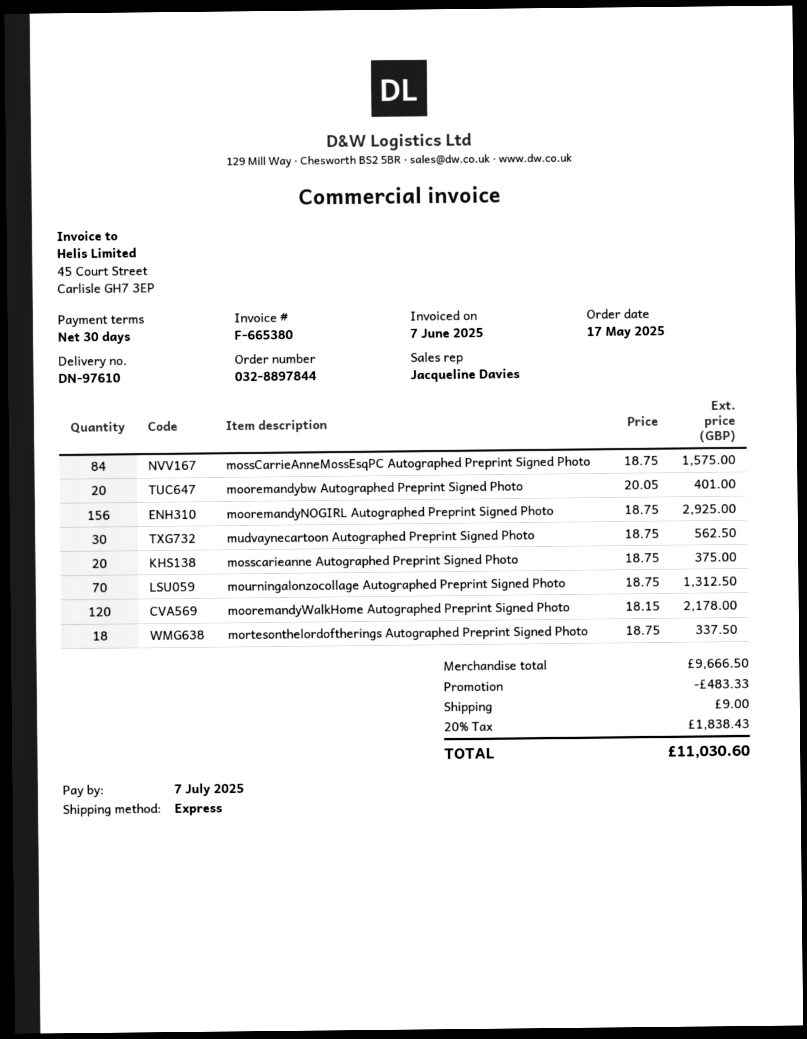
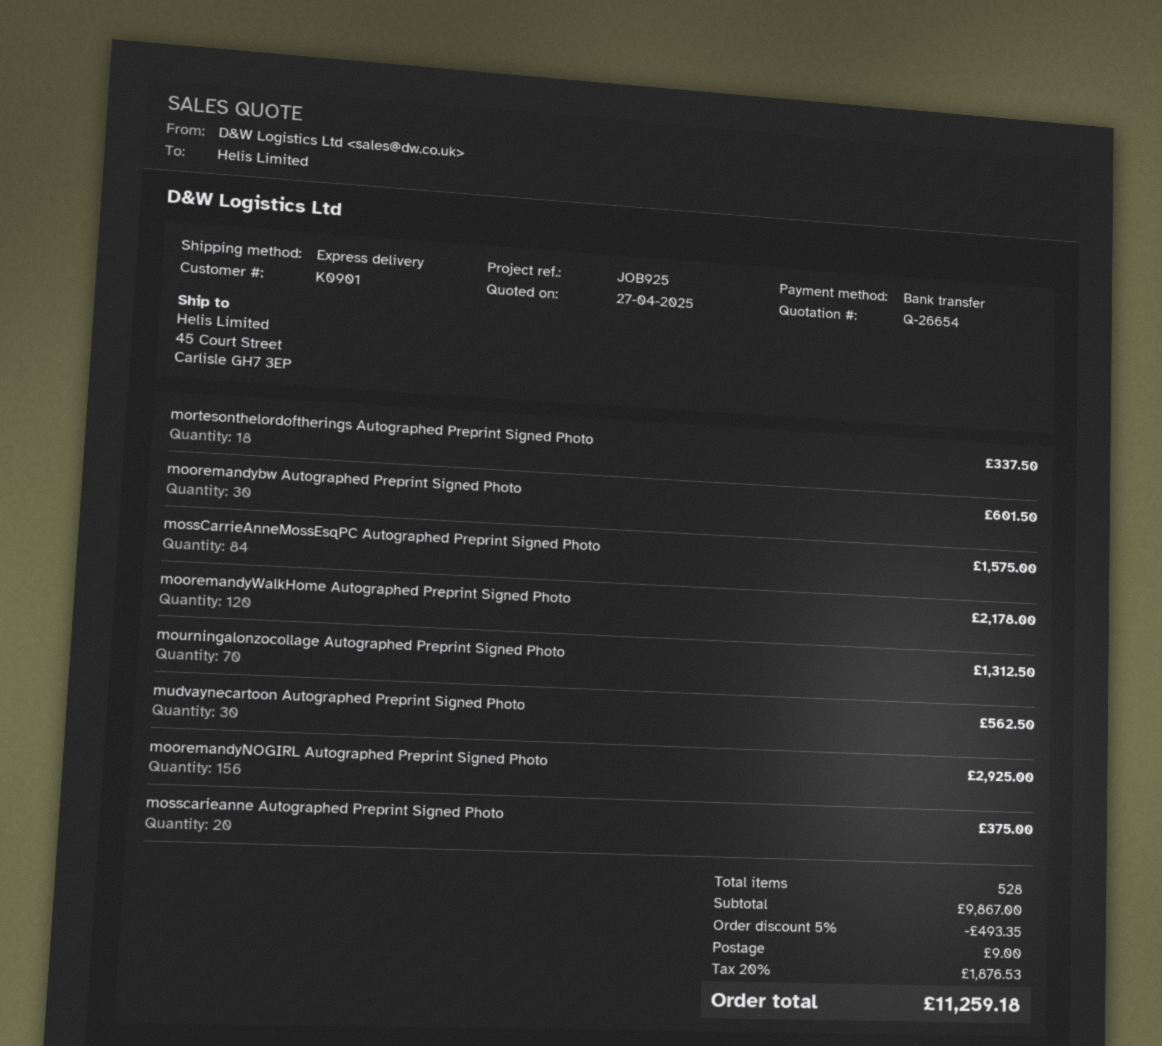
mooremandybw Autographed Preprint Signed Photo: 20 for 401.00 -> 30 for 601.50
subtotal: 9666.50 -> 9867.00
discount: 483.33 -> 493.35
tax: 20% = 1838.43 -> 20% = 1876.53
total: 11030.60 -> 11259.18

